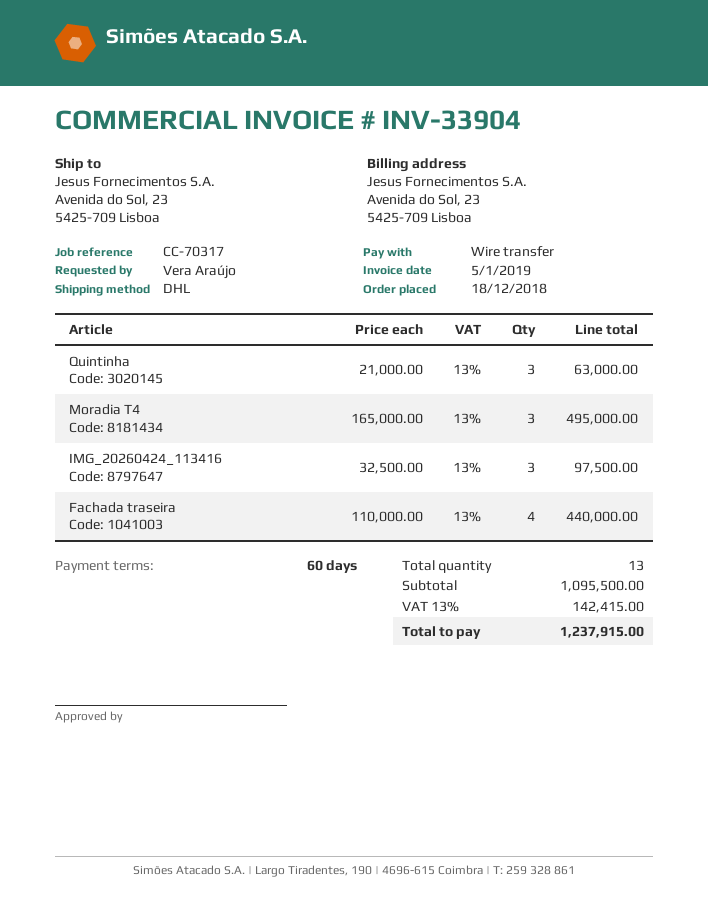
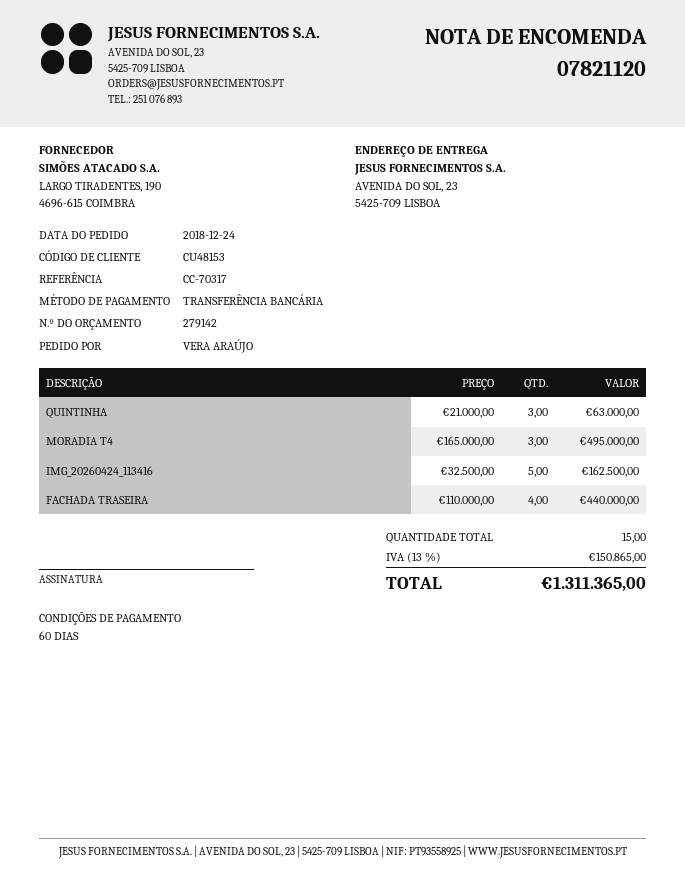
order date: 2018-12-18 -> 2018-12-24
IMG_20260424_113416: 3 x 32500.00 = 97500.00 -> 5 x 32500.00 = 162500.00
total quantity: 13 -> 15
tax: 13% = 142415.00 -> 13% = 150865.00
total: 1237915.00 -> 1311365.00

